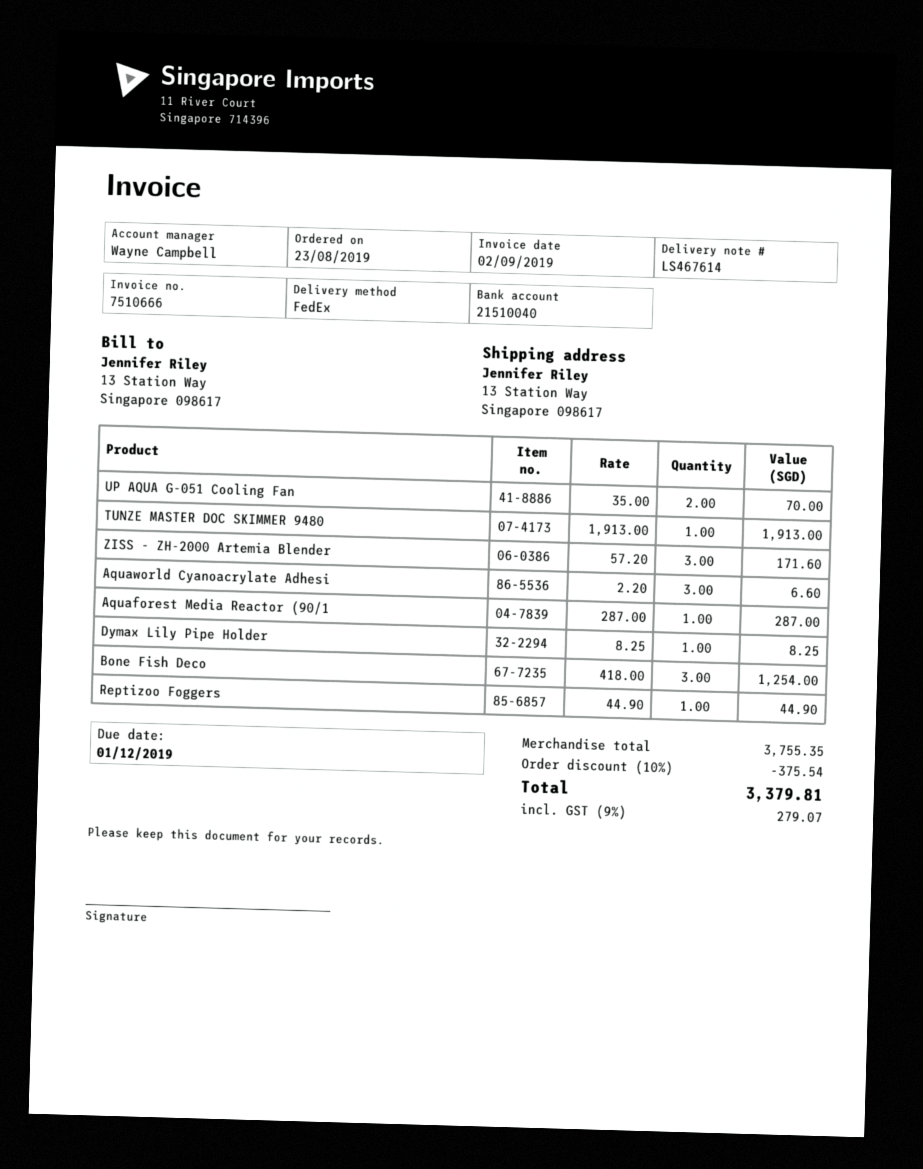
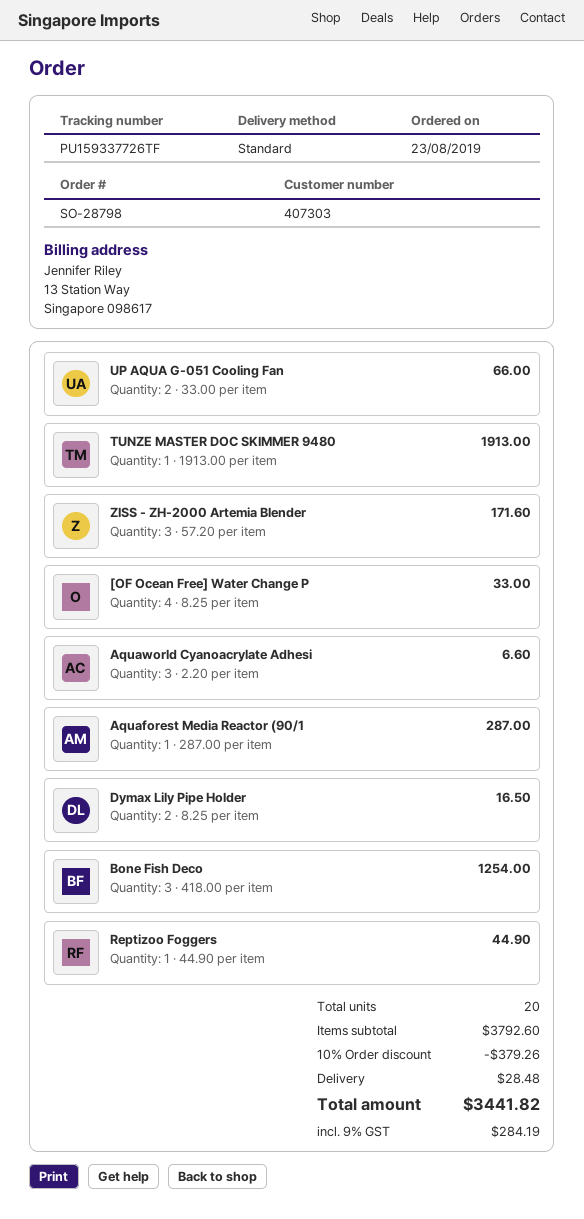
shipping method: FedEx -> standard
UP AQUA G-051 Cooling Fan: 2 x 35.00 = 70.00 -> 2 x 33.00 = 66.00
Dymax Lily Pipe Holder: 1 x 8.25 = 8.25 -> 2 x 8.25 = 16.50
[OF Ocean Free] Water Change P: none -> 4 x 8.25 = 33.00
subtotal: 3755.35 -> 3792.60
discount: 10% = 375.54 -> 10% = 379.26
shipping: none -> 28.48
tax: 9% = 279.07 -> 9% = 284.19
total: 3379.81 -> 3441.82

